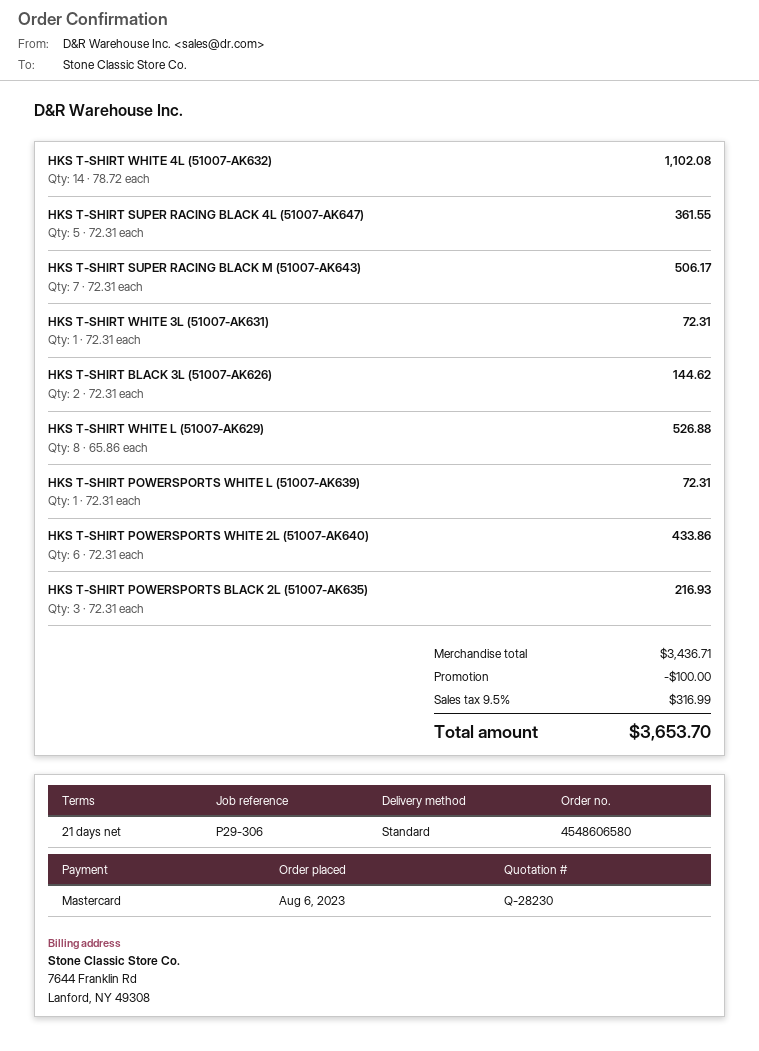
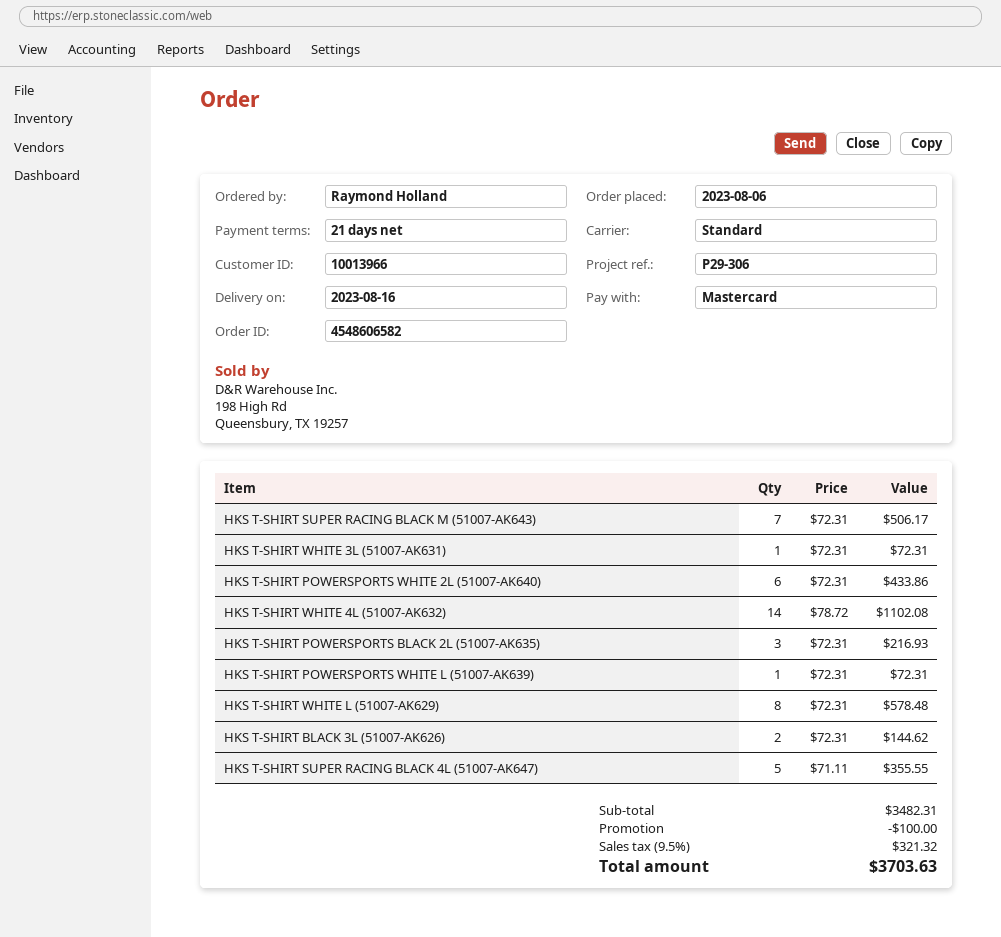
order number: 4548606580 -> 4548606582
HKS T-SHIRT SUPER RACING BLACK 4L (51007-AK647): 5 x 72.31 = 361.55 -> 5 x 71.11 = 355.55
HKS T-SHIRT WHITE L (51007-AK629): 8 x 65.86 = 526.88 -> 8 x 72.31 = 578.48
subtotal: 3436.71 -> 3482.31
tax: 9.5% = 316.99 -> 9.5% = 321.32
total: 3653.70 -> 3703.63

